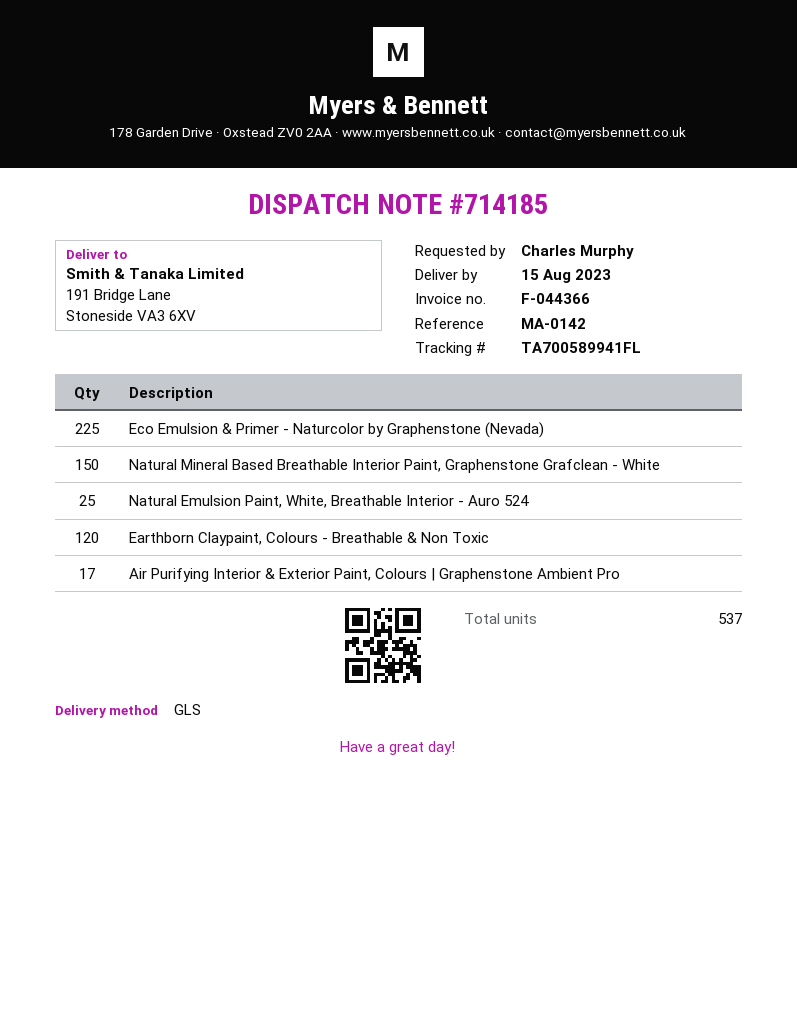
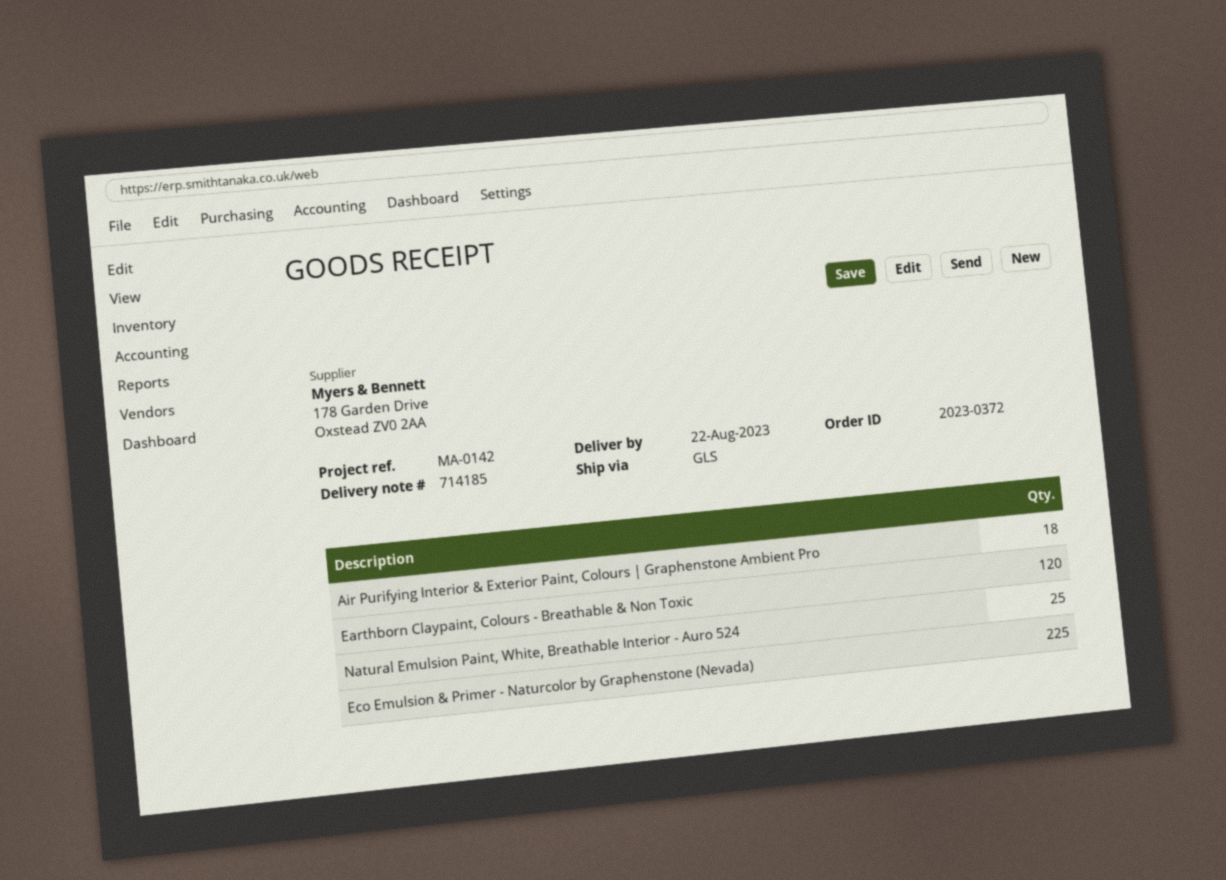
delivery date: 2023-08-15 -> 2023-08-22
Natural Mineral Based Breathable Interior Paint, Graphenstone Grafclean - White: 150 -> none
Air Purifying Interior & Exterior Paint, Colours | Graphenstone Ambient Pro: 17 -> 18

